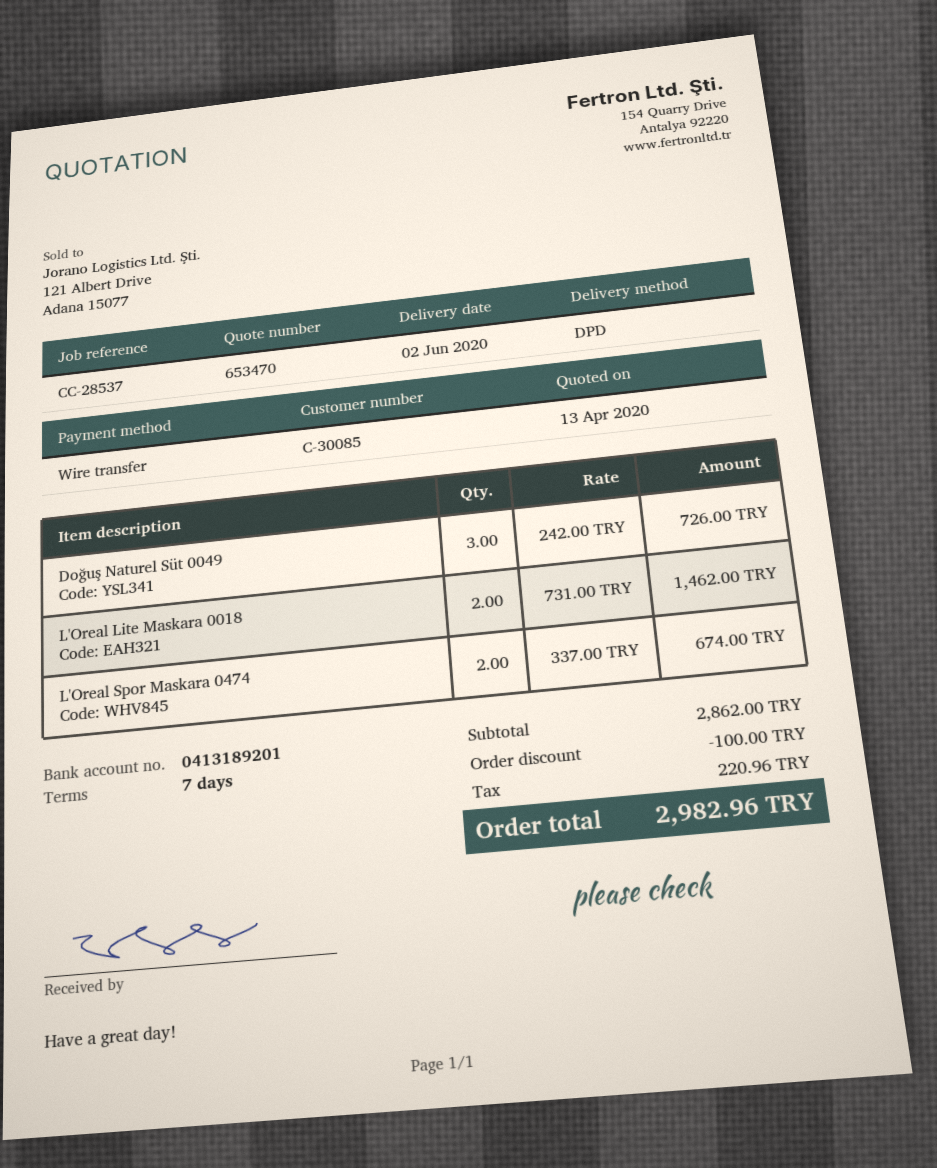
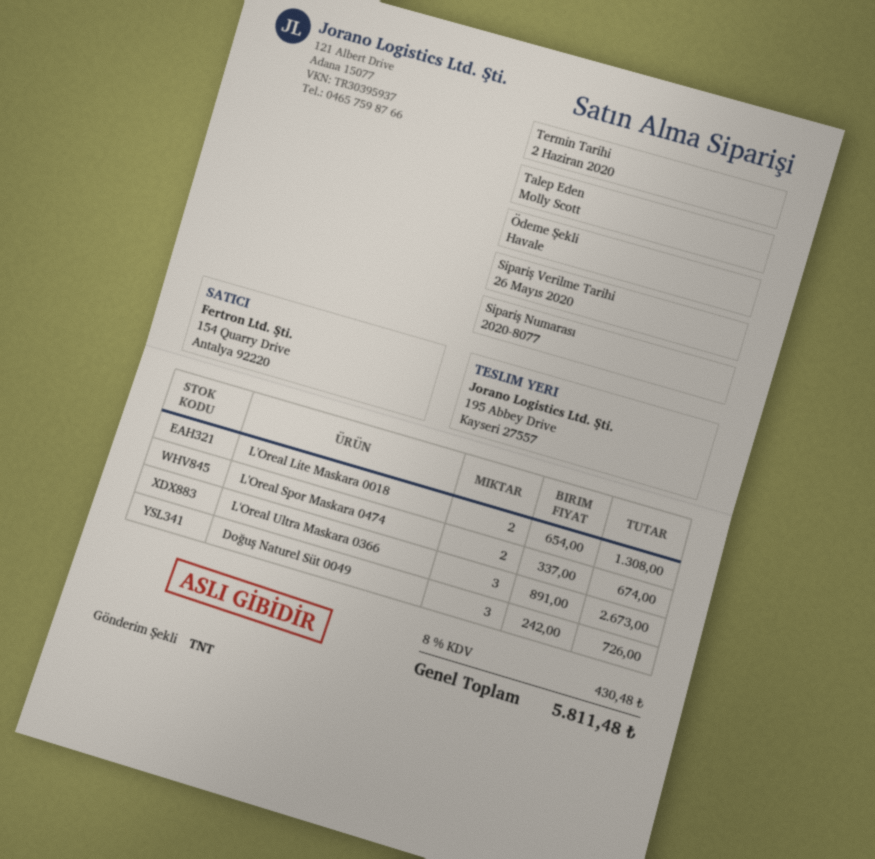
shipping method: DPD -> TNT
L'Oreal Lite Maskara 0018: 2 x 731.00 = 1462.00 -> 2 x 654.00 = 1308.00
L'Oreal Ultra Maskara 0366: none -> 3 x 891.00 = 2673.00
discount: 100.00 -> none
tax: 220.96 -> 430.48
total: 2982.96 -> 5811.48

